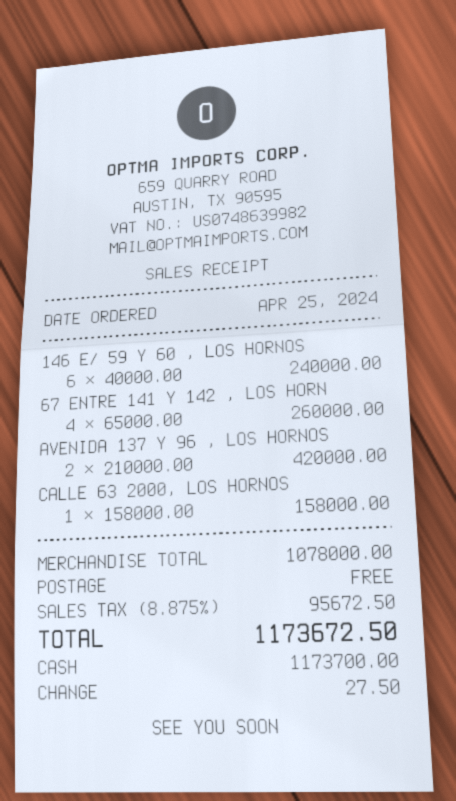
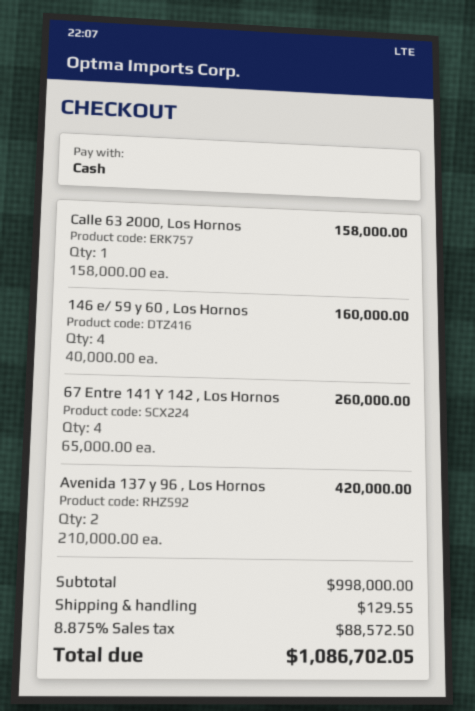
146 E/ 59 Y 60 , LOS HORNOS: 6 x 40000.00 = 240000.00 -> 4 x 40000.00 = 160000.00
subtotal: 1078000.00 -> 998000.00
shipping: 0.00 -> 129.55
tax: 8.875% = 95672.50 -> 8.875% = 88572.50
total: 1173672.50 -> 1086702.05

